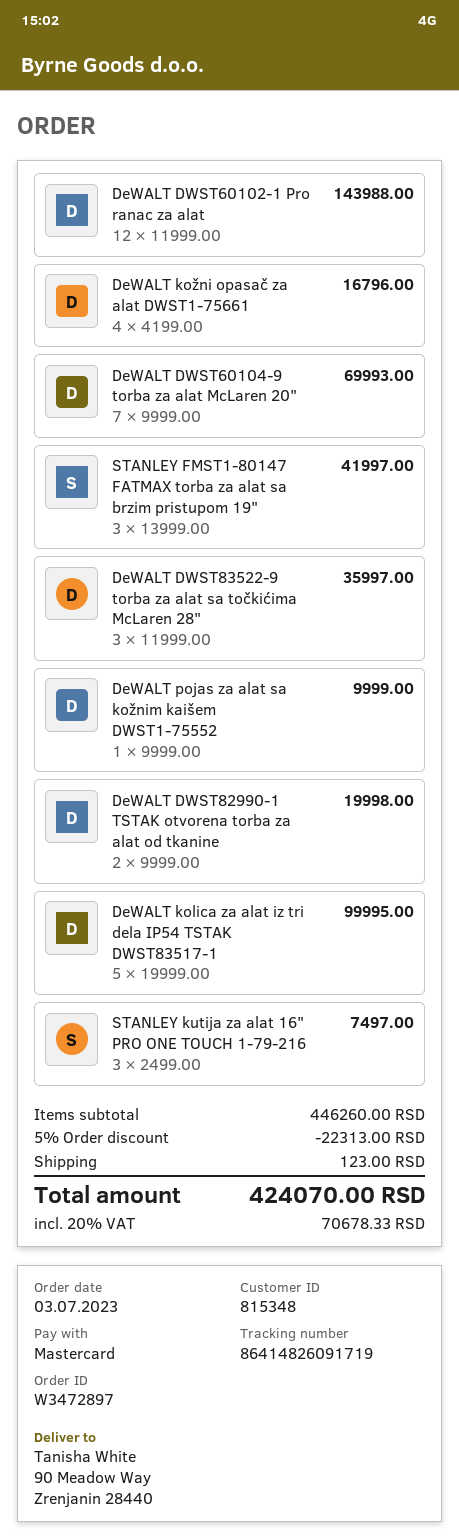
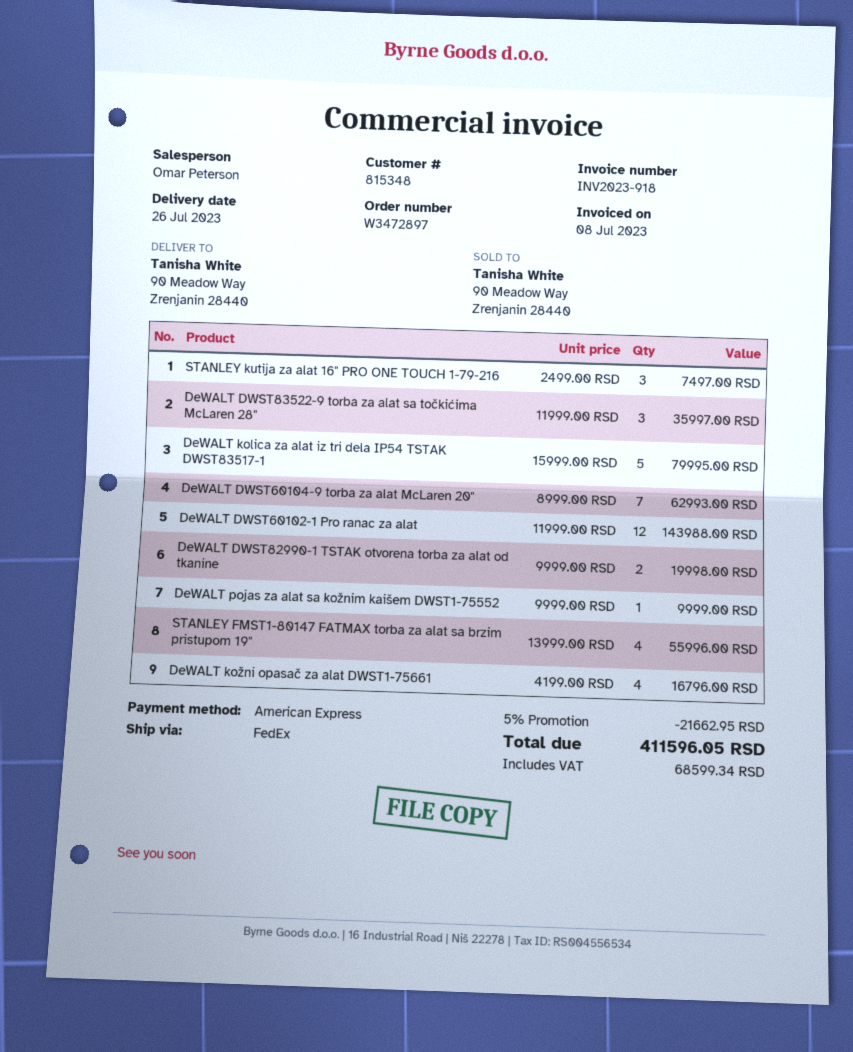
payment method: Mastercard -> American Express
DeWALT DWST60104-9 torba za alat McLaren 20": 7 x 9999.00 = 69993.00 -> 7 x 8999.00 = 62993.00
STANLEY FMST1-80147 FATMAX torba za alat sa brzim pristupom 19": 3 x 13999.00 = 41997.00 -> 4 x 13999.00 = 55996.00
DeWALT kolica za alat iz tri dela IP54 TSTAK DWST83517-1: 5 x 19999.00 = 99995.00 -> 5 x 15999.00 = 79995.00
discount: 5% = 22313.00 -> 5% = 21662.95
shipping: 123.00 -> none
tax: 70678.33 -> 68599.34
total: 424070.00 -> 411596.05

